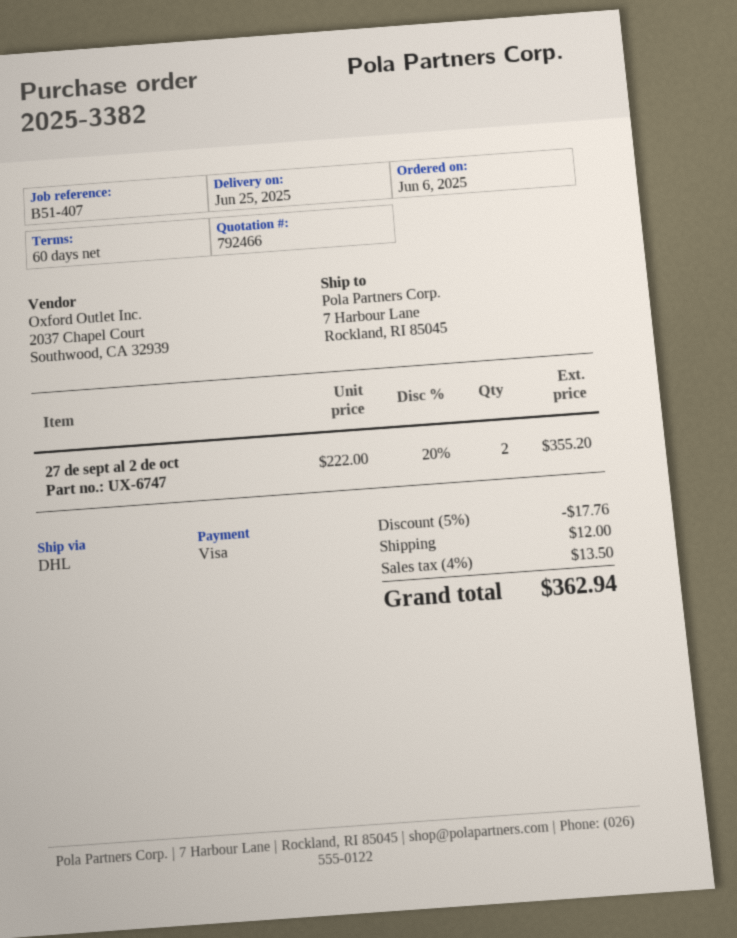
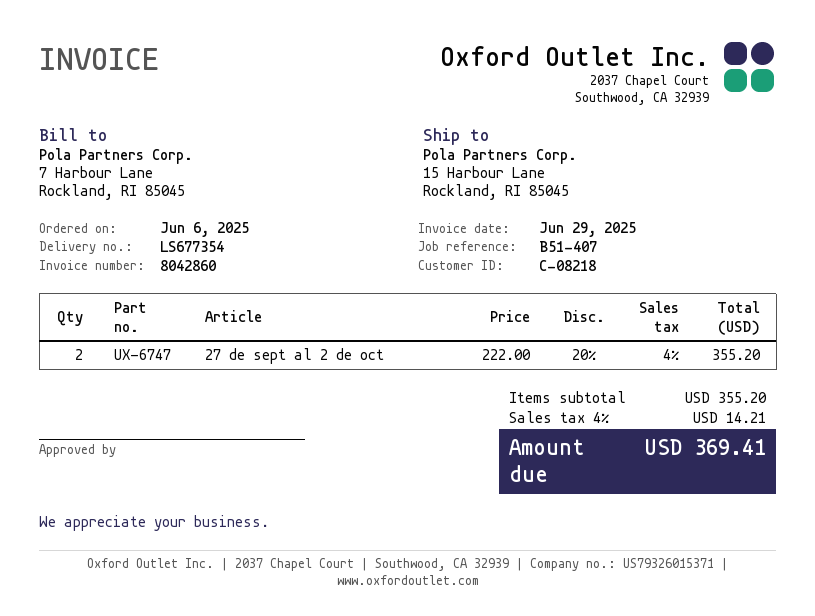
ship to: 7 Harbour Lane, Rockland, RI 85045 -> 15 Harbour Lane, Rockland, RI 85045
discount: 5% = 17.76 -> none
shipping: 12.00 -> none
tax: 4% = 13.50 -> 4% = 14.21
total: 362.94 -> 369.41

